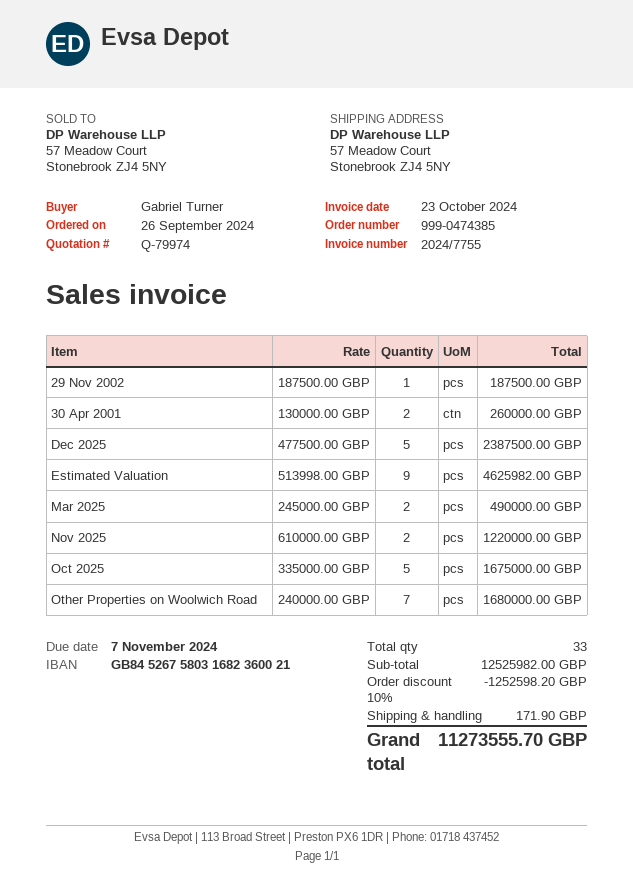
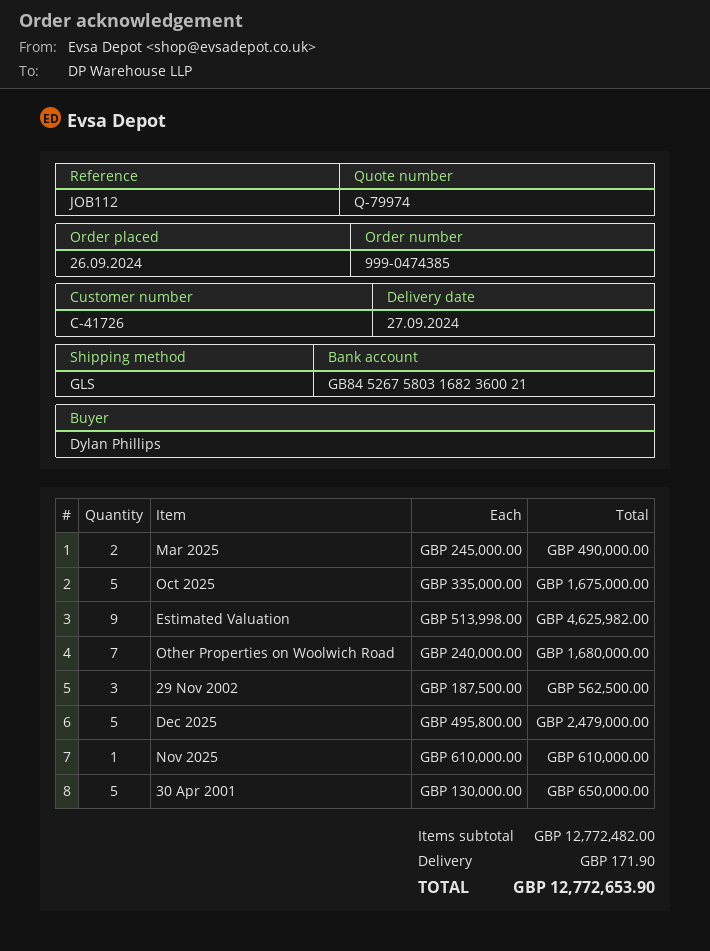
ordered by: Gabriel Turner -> Dylan Phillips
29 Nov 2002: 1 x 187500.00 = 187500.00 -> 3 x 187500.00 = 562500.00
30 Apr 2001: 2 x 130000.00 = 260000.00 -> 5 x 130000.00 = 650000.00
Dec 2025: 5 x 477500.00 = 2387500.00 -> 5 x 495800.00 = 2479000.00
Nov 2025: 2 x 610000.00 = 1220000.00 -> 1 x 610000.00 = 610000.00
subtotal: 12525982.00 -> 12772482.00
discount: 10% = 1252598.20 -> none
total: 11273555.70 -> 12772653.90

